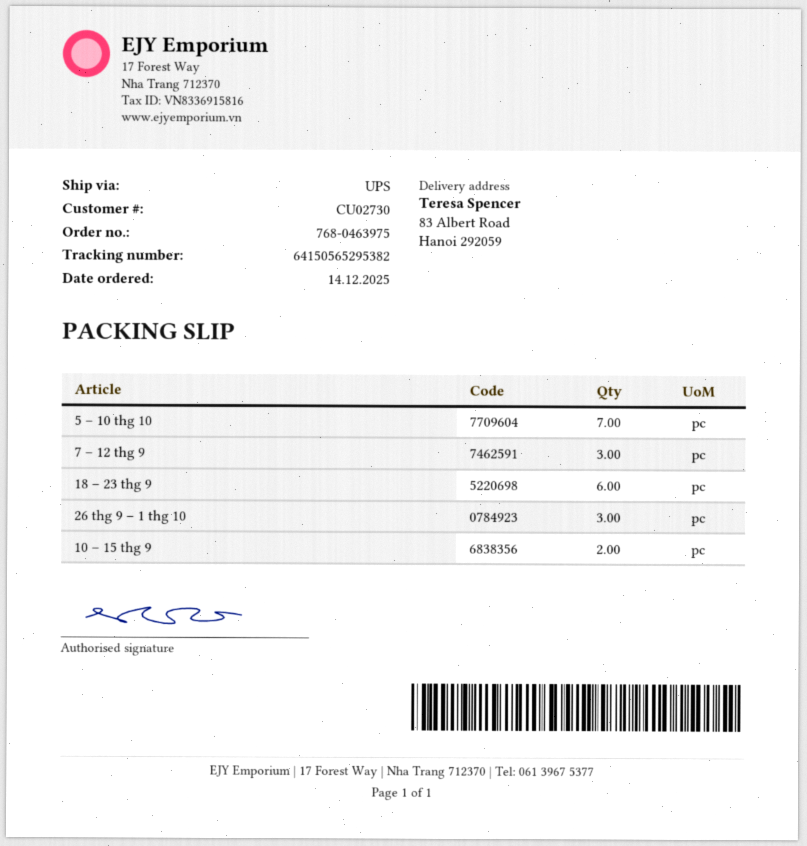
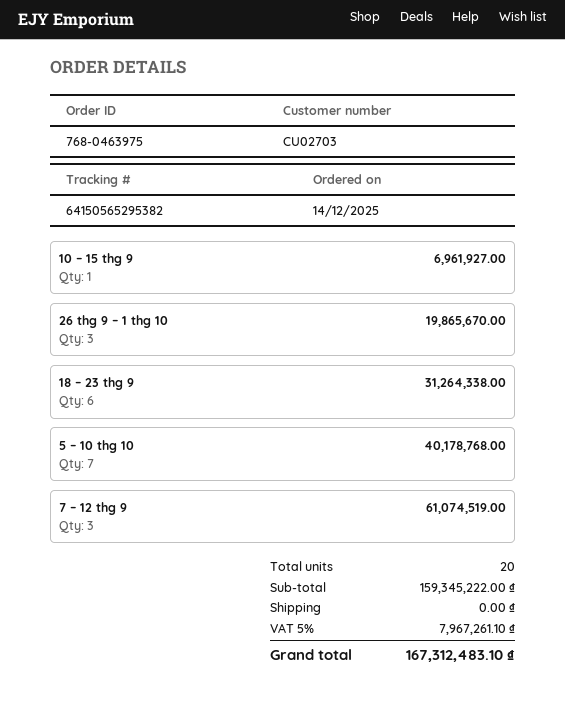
customer number: CU02730 -> CU02703
10 – 15 thg 9: 2 -> 1

